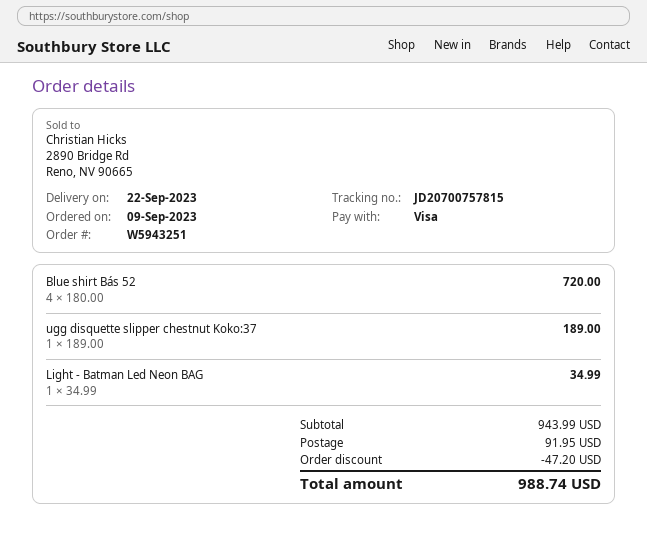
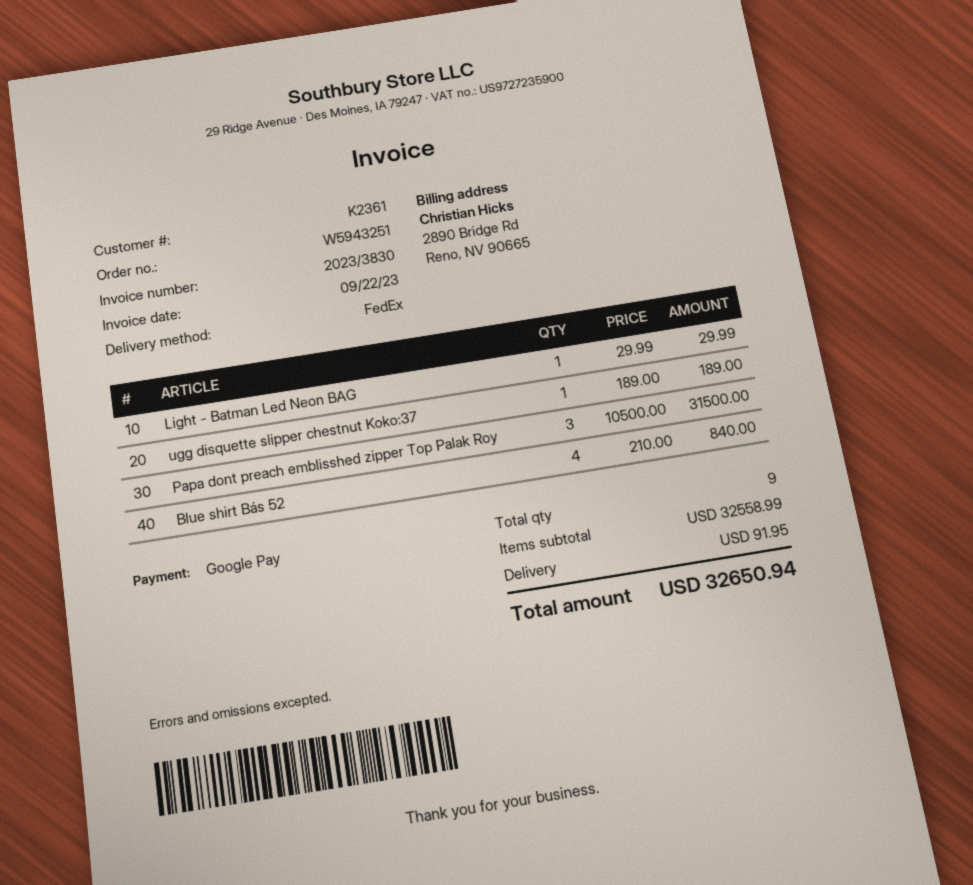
payment method: Visa -> Google Pay
Blue shirt Bás 52: 4 x 180.00 = 720.00 -> 4 x 210.00 = 840.00
Light - Batman Led Neon BAG: 1 x 34.99 = 34.99 -> 1 x 29.99 = 29.99
Papa dont preach emblisshed zipper Top Palak Roy: none -> 3 x 10500.00 = 31500.00
subtotal: 943.99 -> 32558.99
discount: 47.20 -> none
total: 988.74 -> 32650.94

